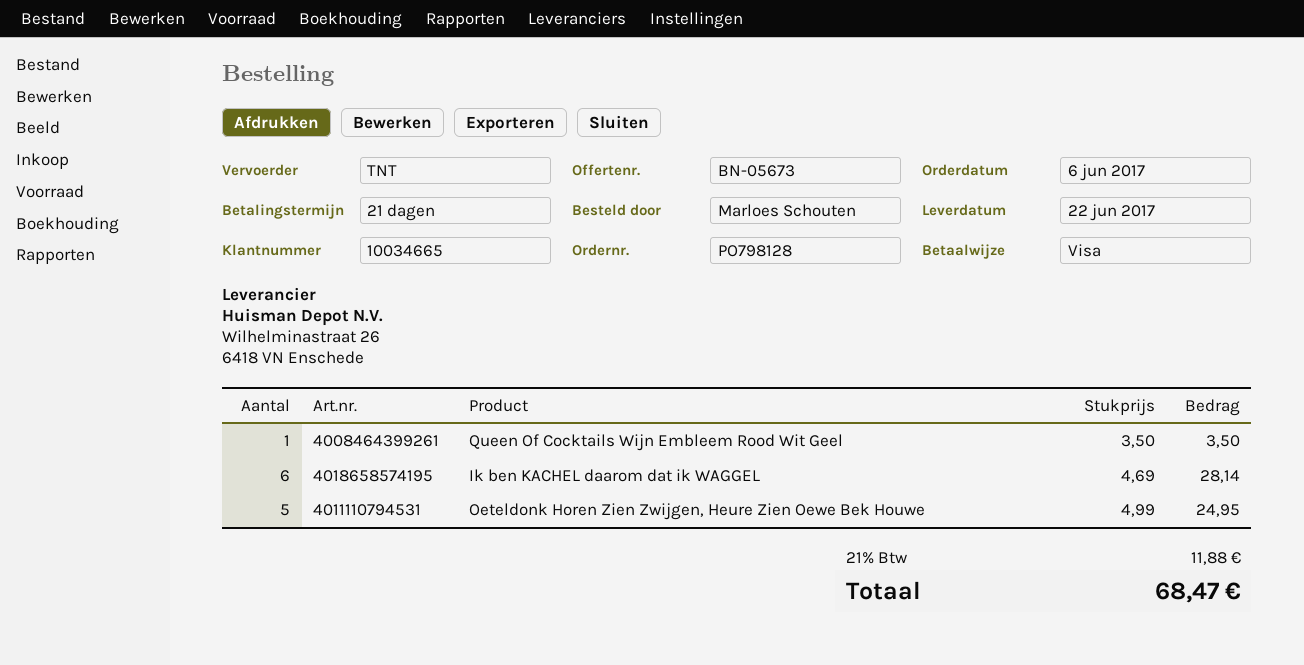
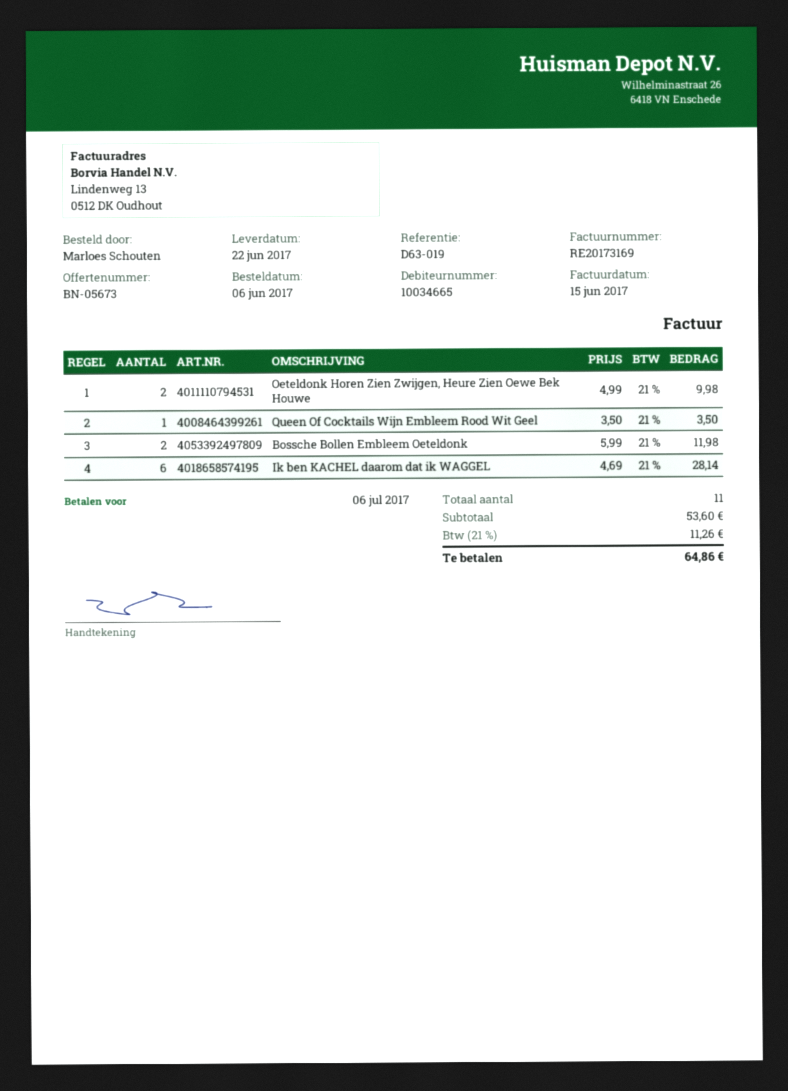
Oeteldonk Horen Zien Zwijgen, Heure Zien Oewe Bek Houwe: 5 x 4.99 = 24.95 -> 2 x 4.99 = 9.98
Bossche Bollen Embleem Oeteldonk: none -> 2 x 5.99 = 11.98
tax: 21% = 11.88 -> 21% = 11.26
total: 68.47 -> 64.86

